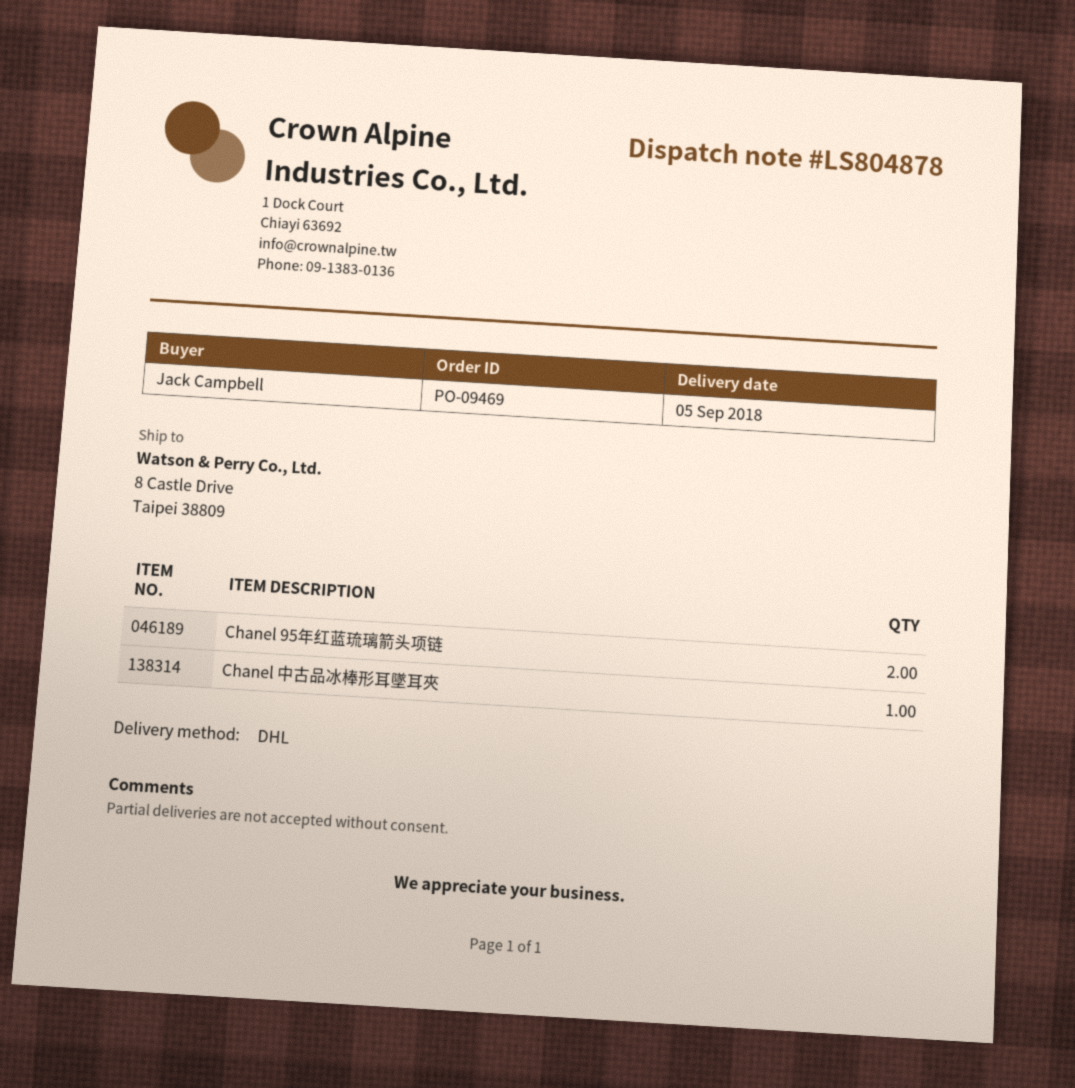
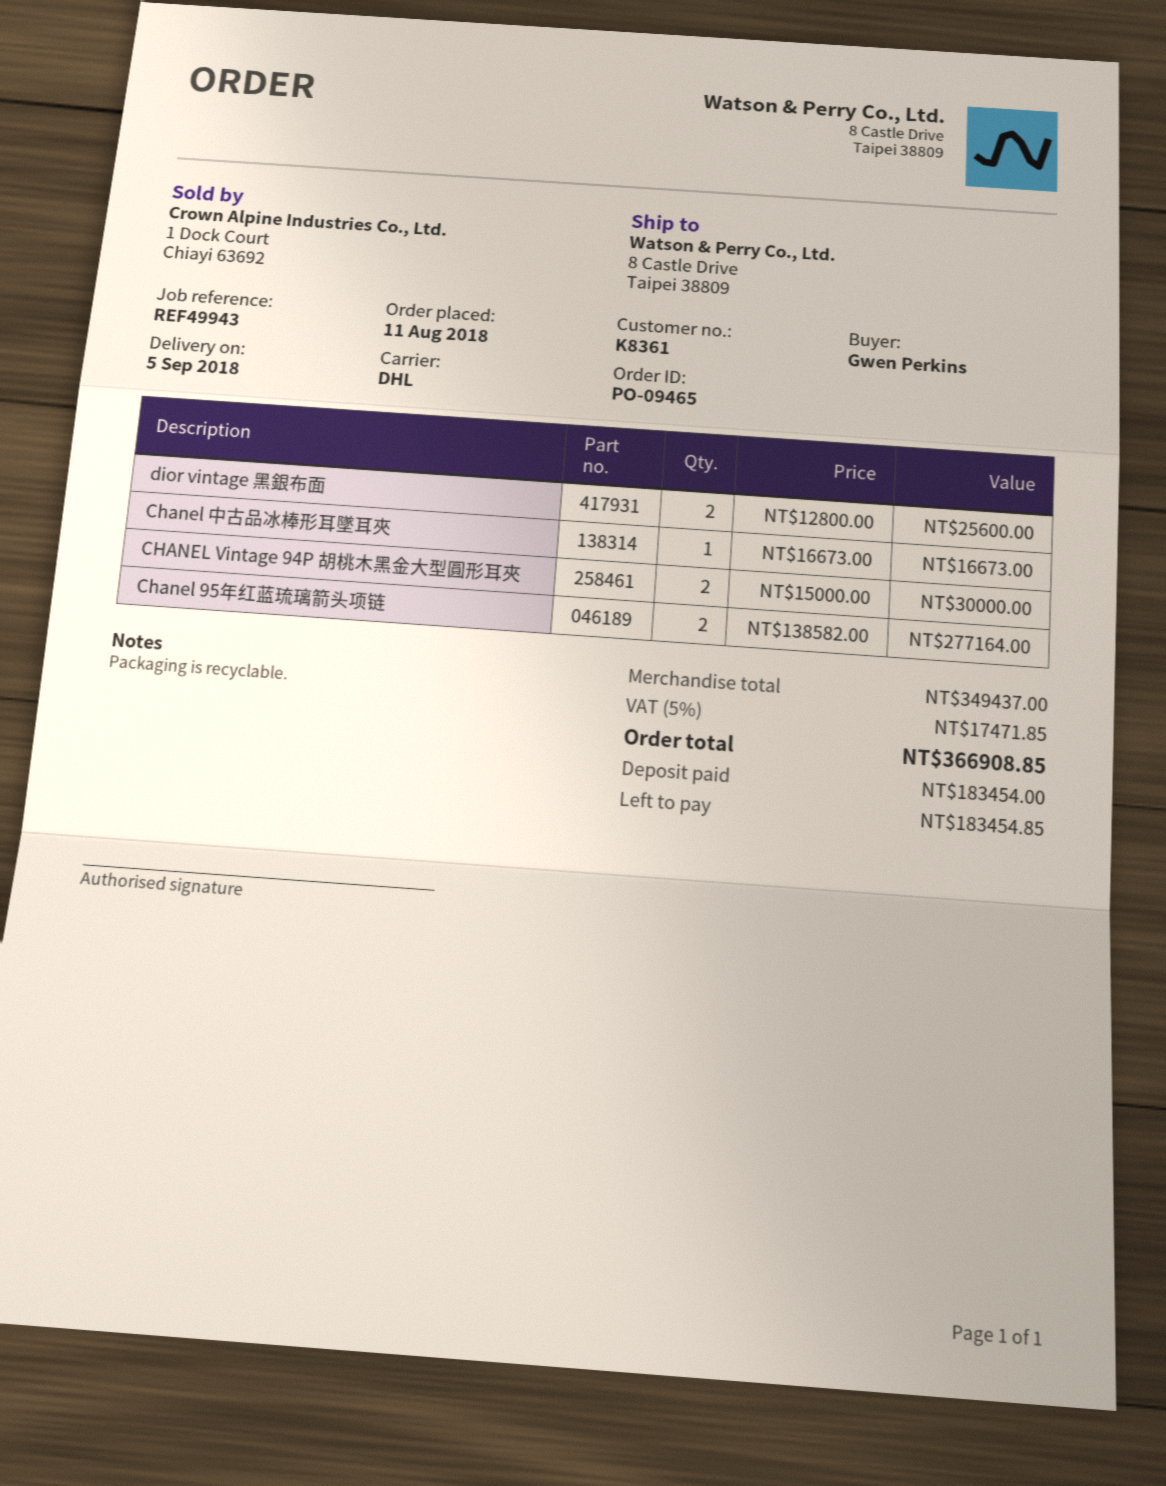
order number: PO-09469 -> PO-09465
ordered by: Jack Campbell -> Gwen Perkins
dior vintage 黑銀布面: none -> 2
CHANEL Vintage 94P 胡桃木黑金大型圓形耳夾: none -> 2

